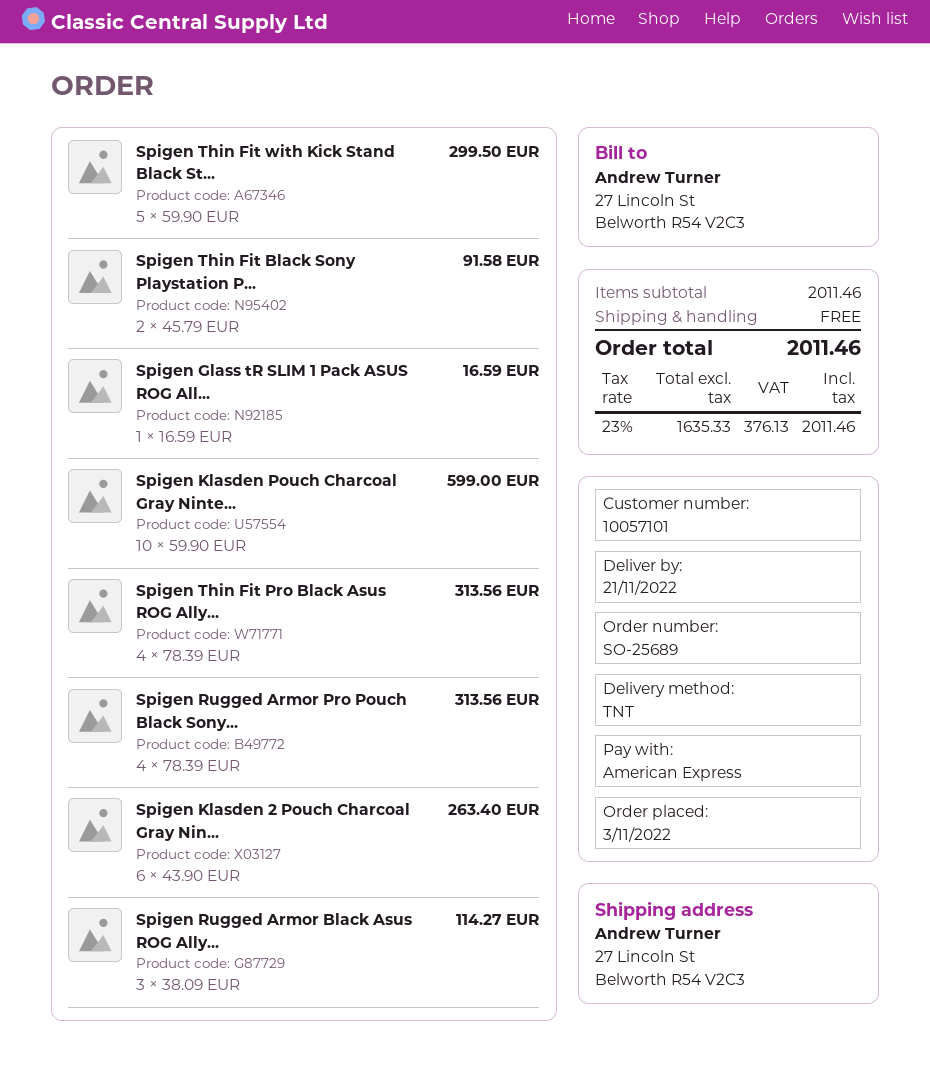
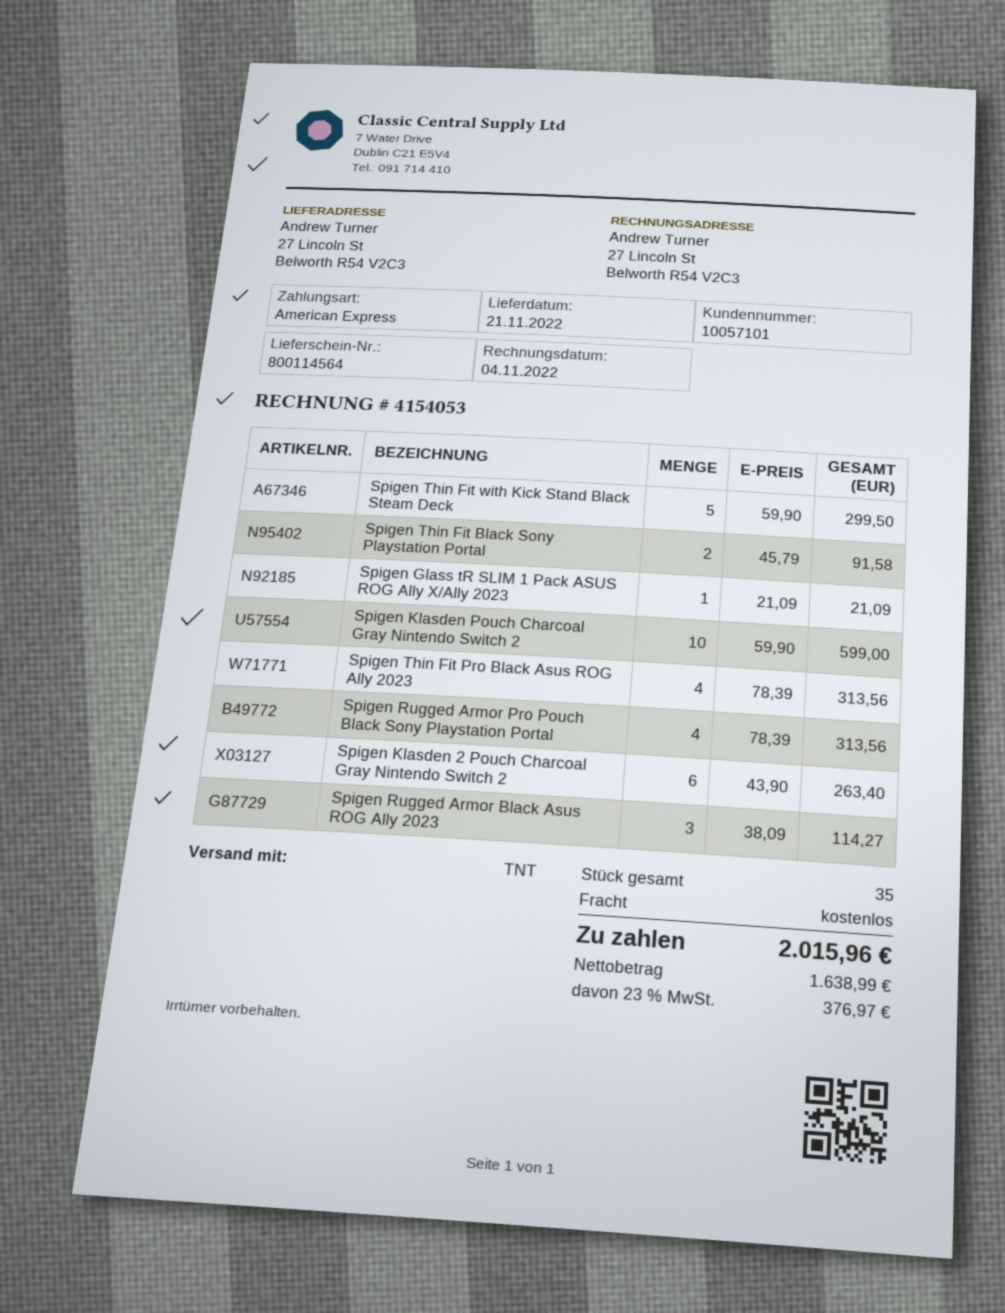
Spigen Glass tR SLIM 1 Pack ASUS ROG All...: 1 x 16.59 = 16.59 -> 1 x 21.09 = 21.09
net: 1635.33 -> 1638.99
tax: 23% = 376.13 -> 23% = 376.97
total: 2011.46 -> 2015.96

